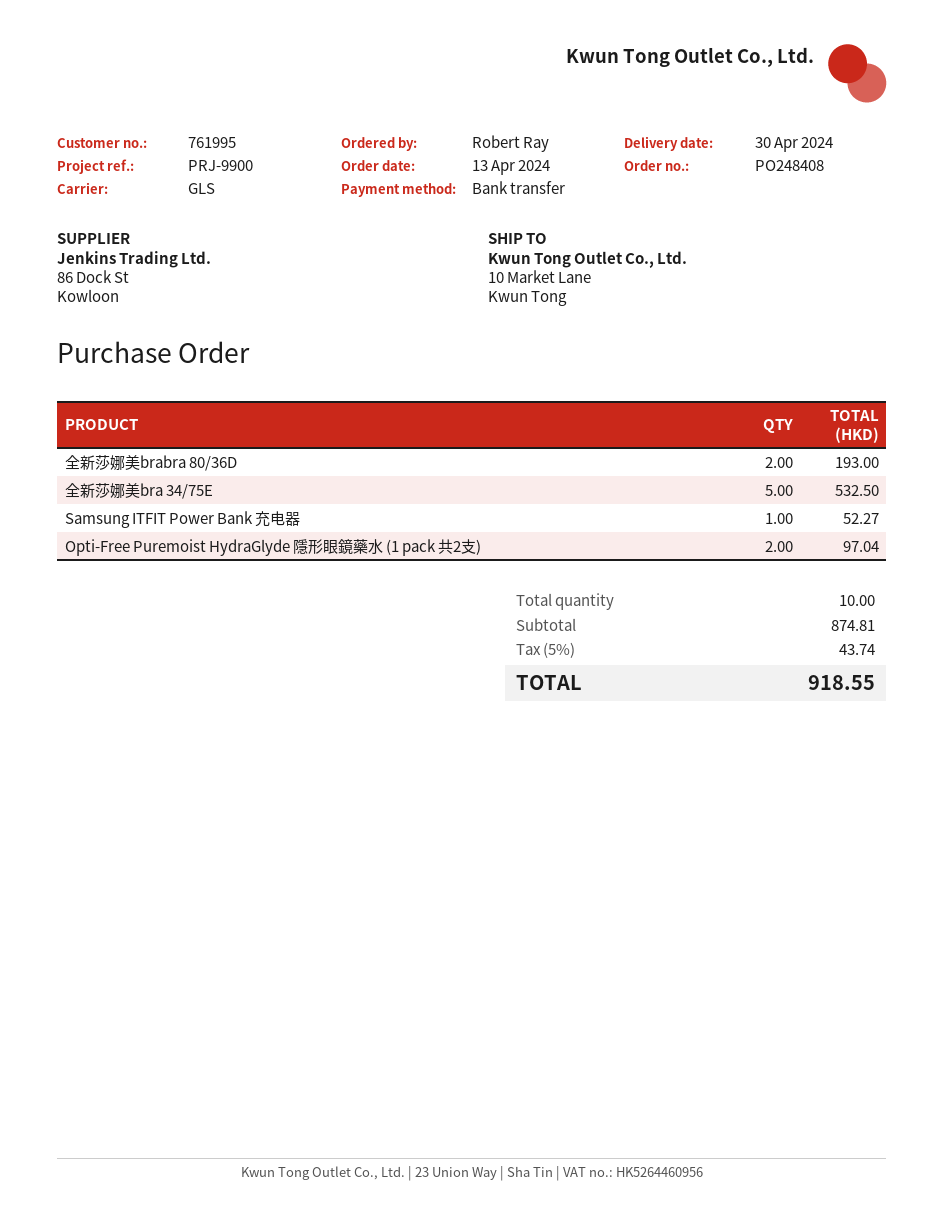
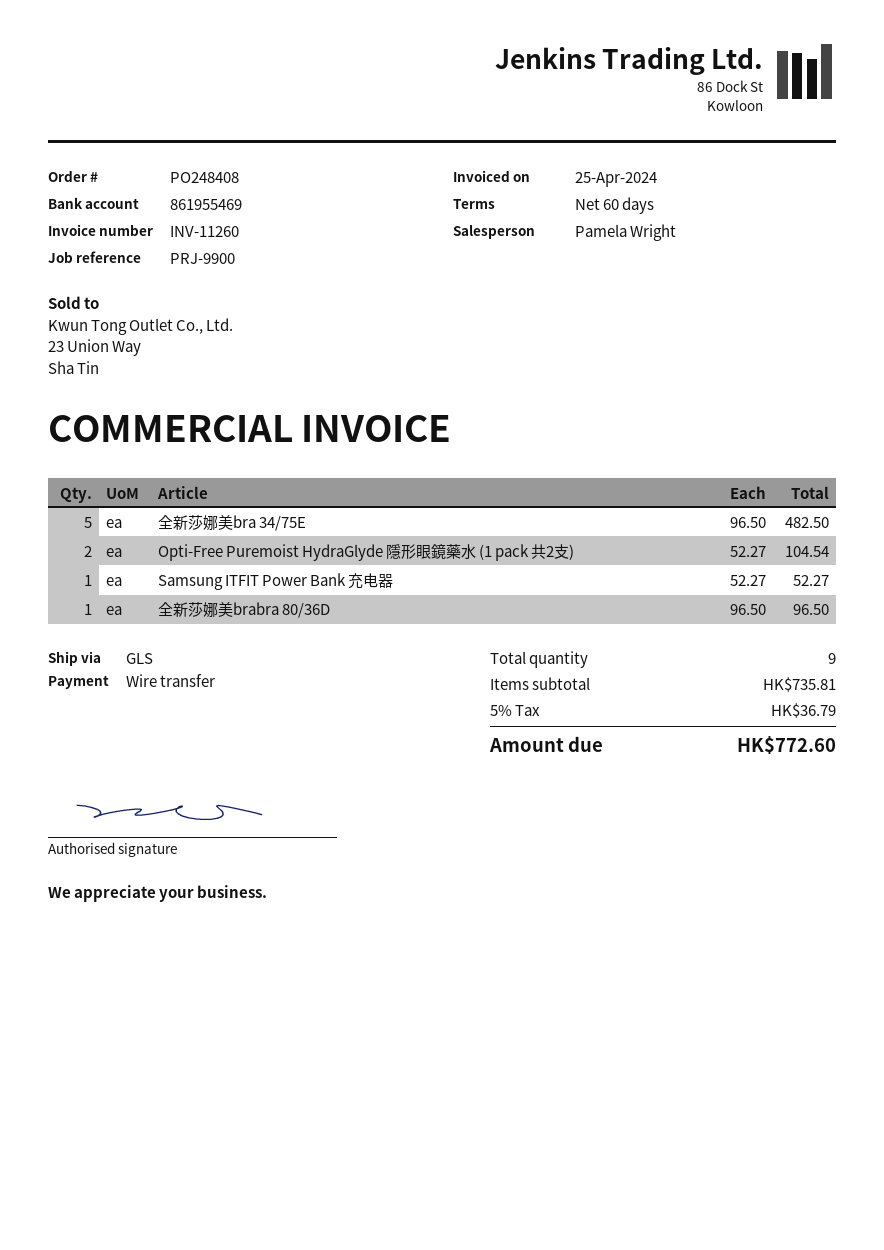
全新莎娜美brabra 80/36D: 2 for 193.00 -> 1 for 96.50
全新莎娜美bra 34/75E: 5 for 532.50 -> 5 for 482.50
Opti-Free Puremoist HydraGlyde 隱形眼鏡藥水 (1 pack 共2支): 2 for 97.04 -> 2 for 104.54
total quantity: 10 -> 9
subtotal: 874.81 -> 735.81
tax: 5% = 43.74 -> 5% = 36.79
total: 918.55 -> 772.60

